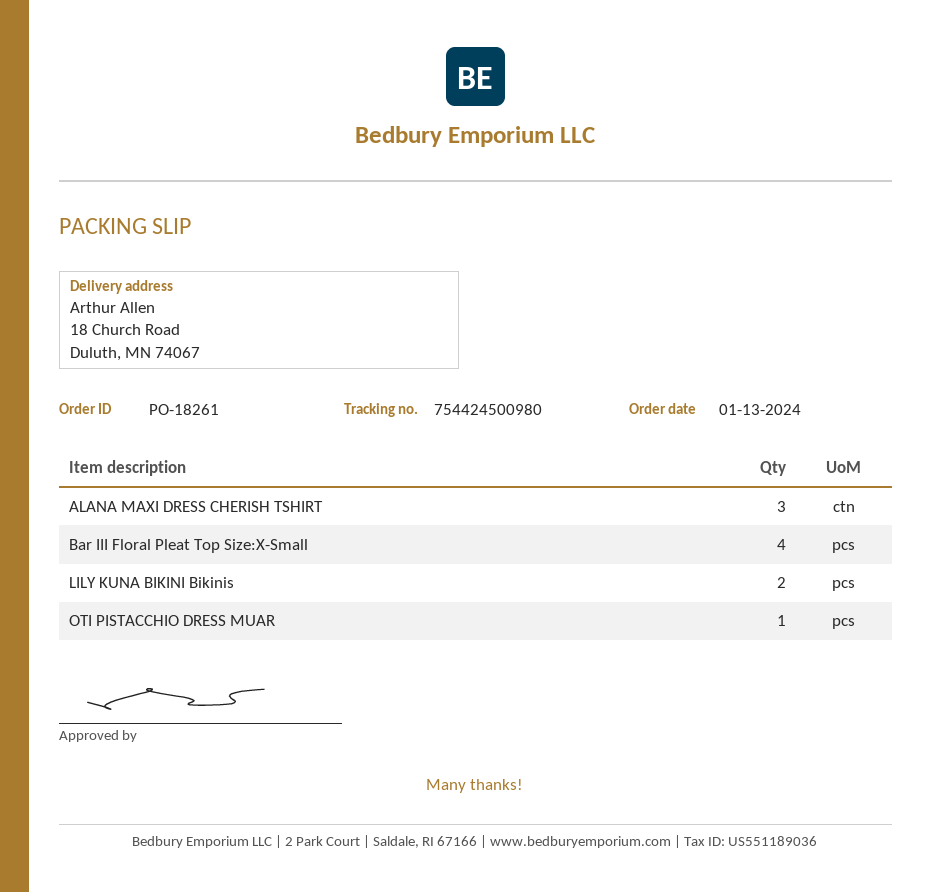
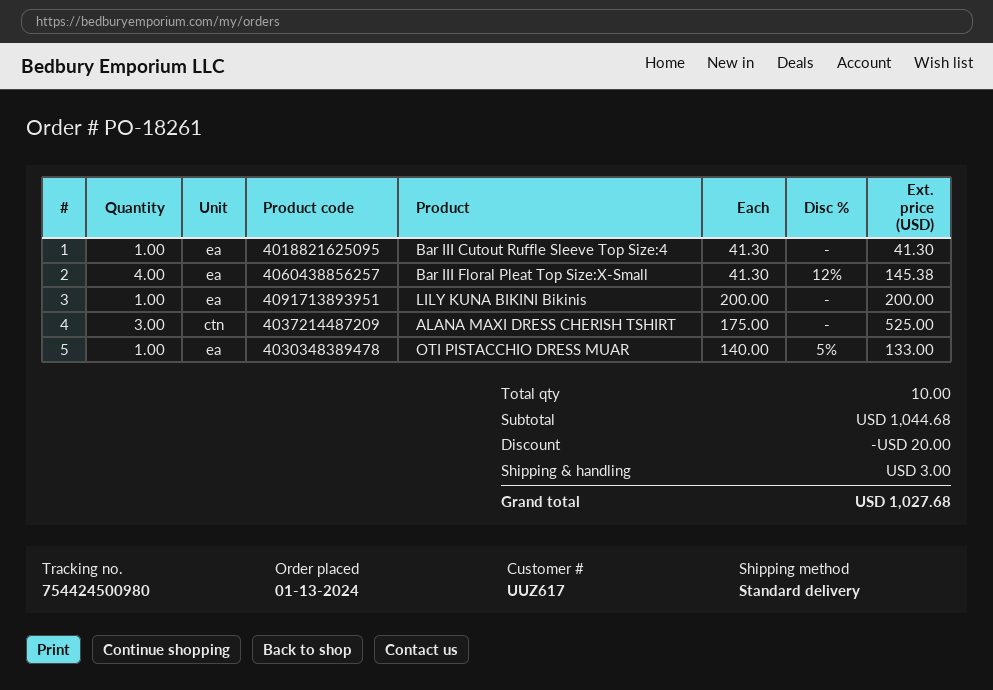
LILY KUNA BIKINI Bikinis: 2 -> 1
Bar III Cutout Ruffle Sleeve Top Size:4: none -> 1

